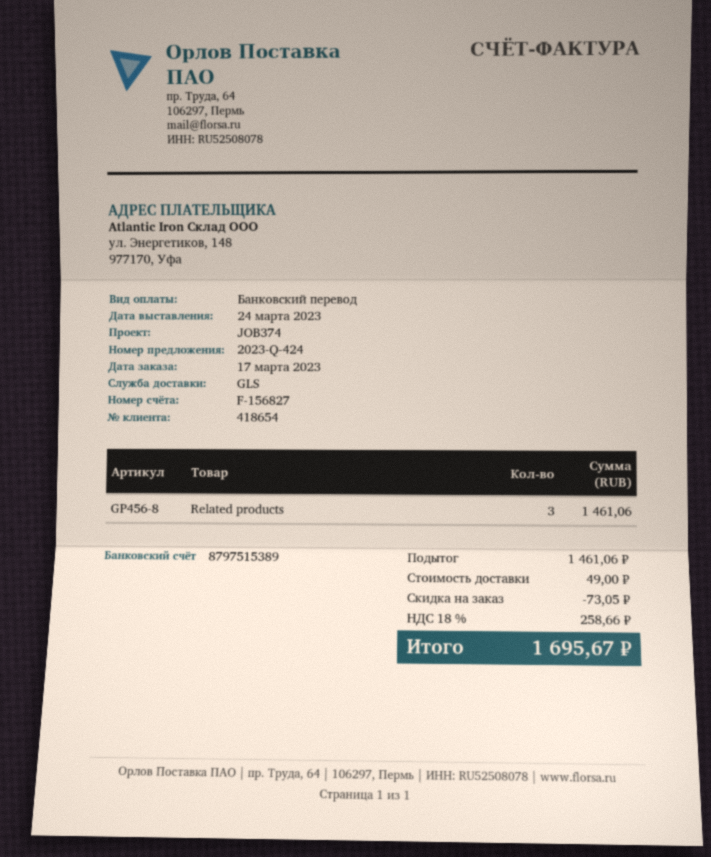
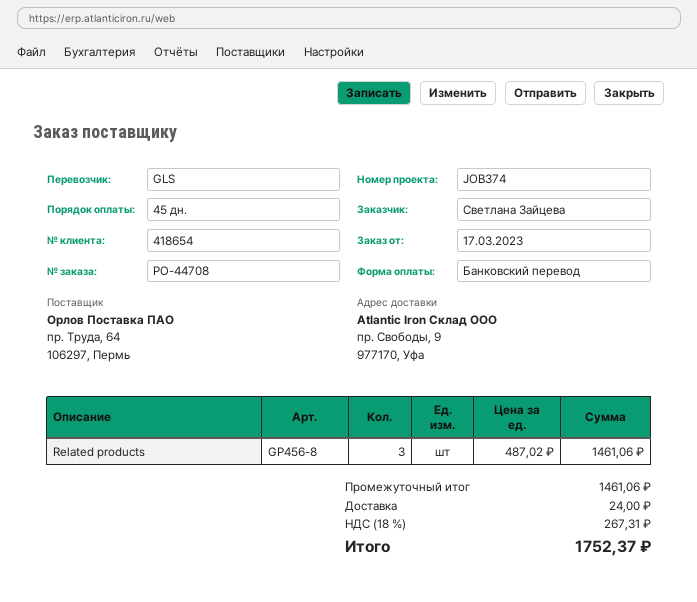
discount: 73.05 -> none
shipping: 49.00 -> 24.00
tax: 18% = 258.66 -> 18% = 267.31
total: 1695.67 -> 1752.37

